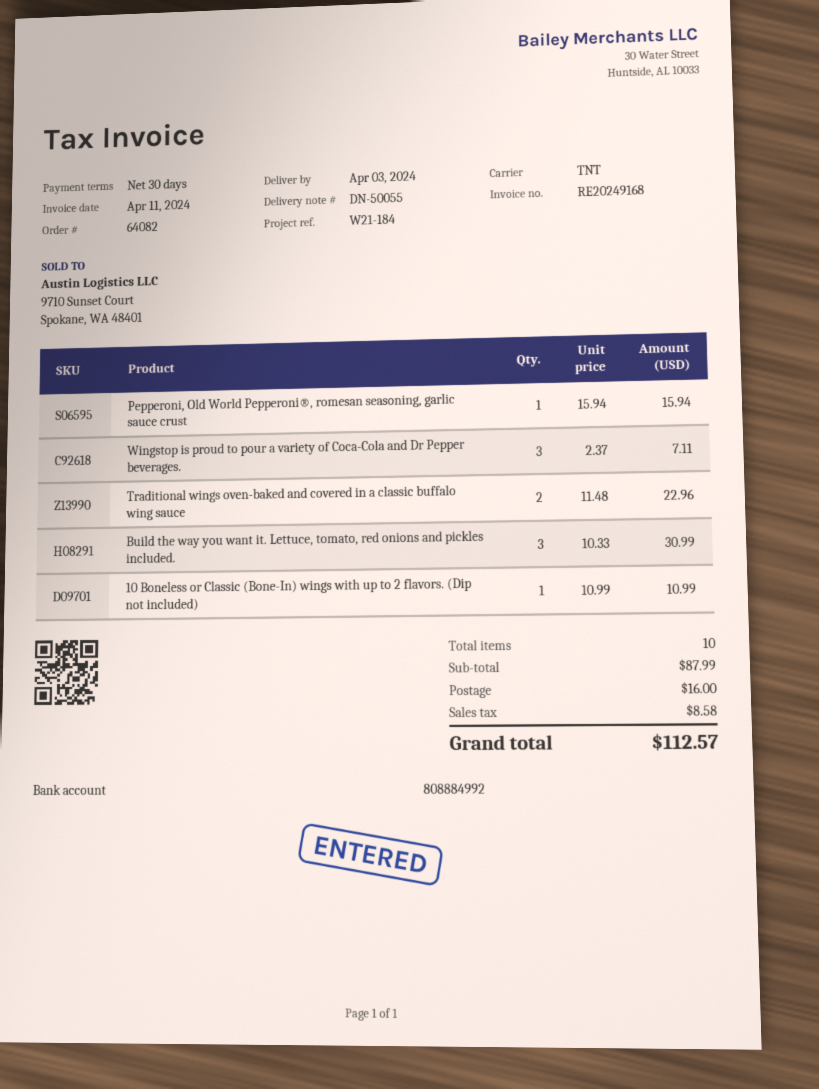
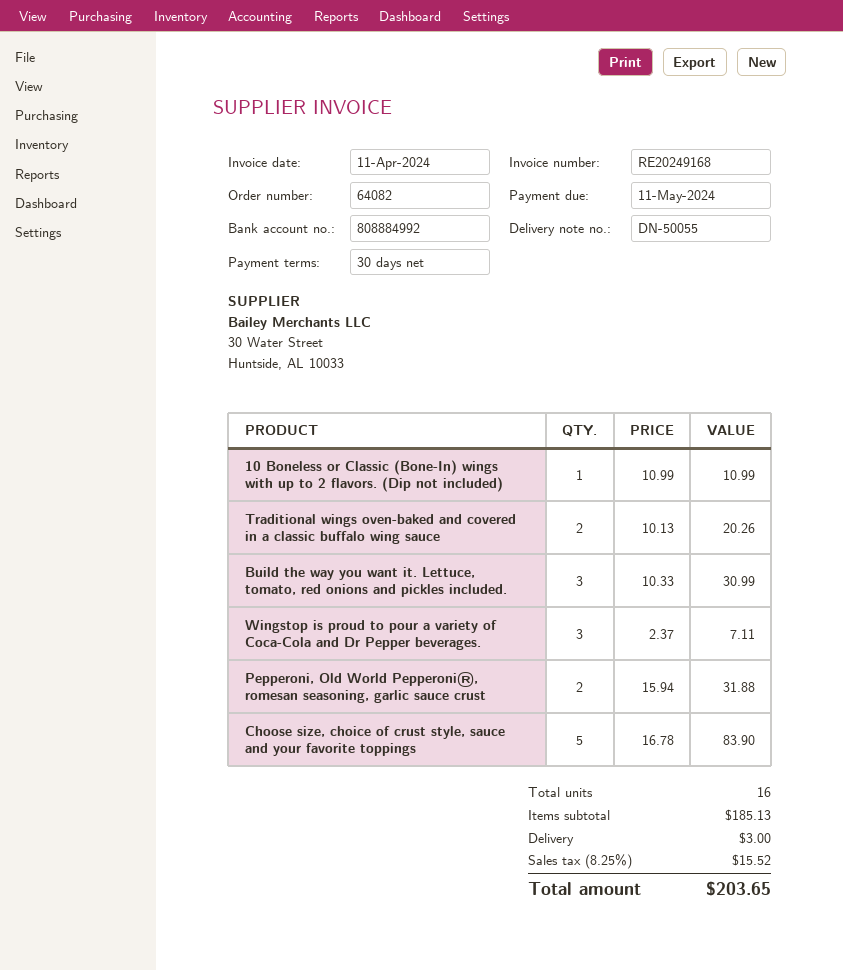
Pepperoni, Old World Pepperoni®, romesan seasoning, garlic sauce crust: 1 x 15.94 = 15.94 -> 2 x 15.94 = 31.88
Traditional wings oven-baked and covered in a classic buffalo wing sauce: 2 x 11.48 = 22.96 -> 2 x 10.13 = 20.26
Choose size, choice of crust style, sauce and your favorite toppings: none -> 5 x 16.78 = 83.90
total quantity: 10 -> 16
subtotal: 87.99 -> 185.13
shipping: 16.00 -> 3.00
tax: 8.58 -> 15.52
total: 112.57 -> 203.65

